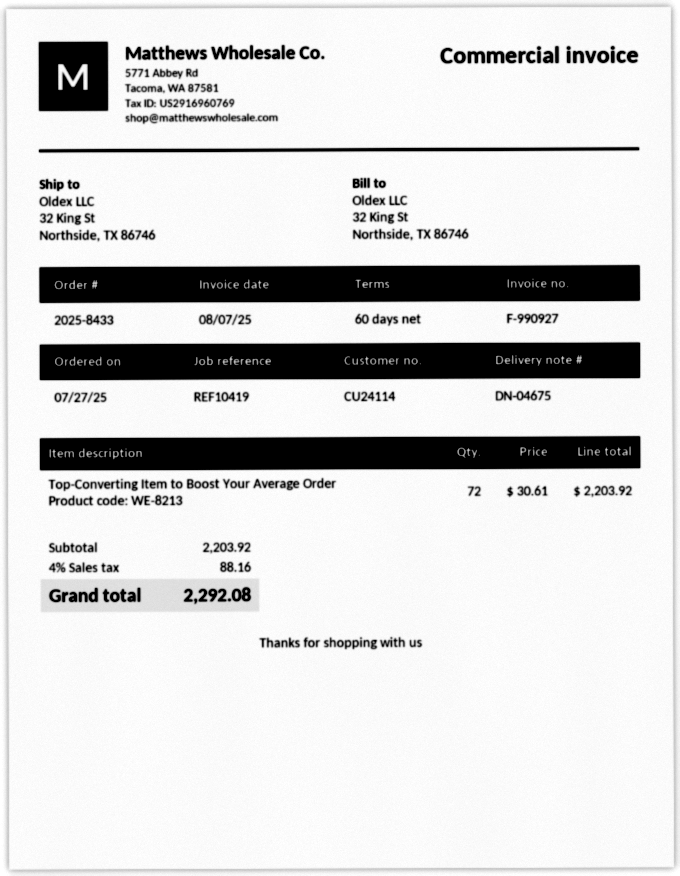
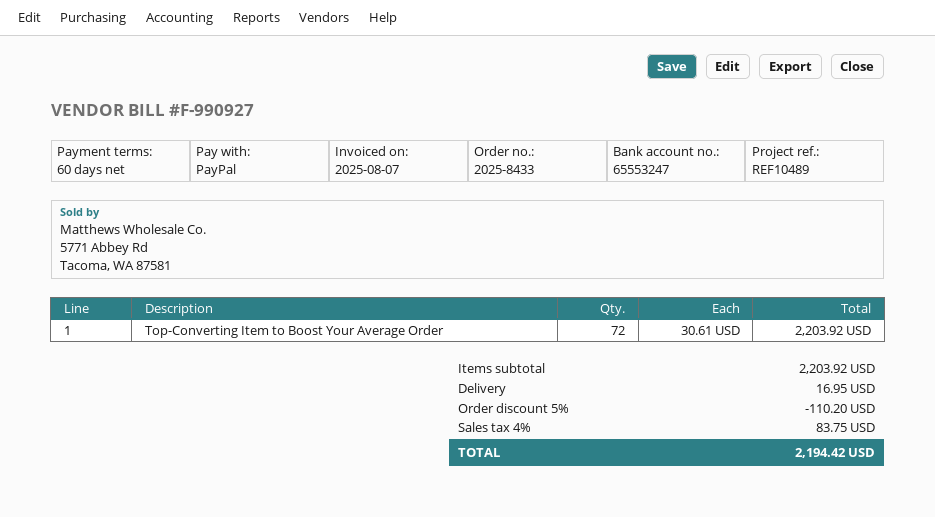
reference: REF10419 -> REF10489
discount: none -> 5% = 110.20
shipping: none -> 16.95
tax: 4% = 88.16 -> 4% = 83.75
total: 2292.08 -> 2194.42

